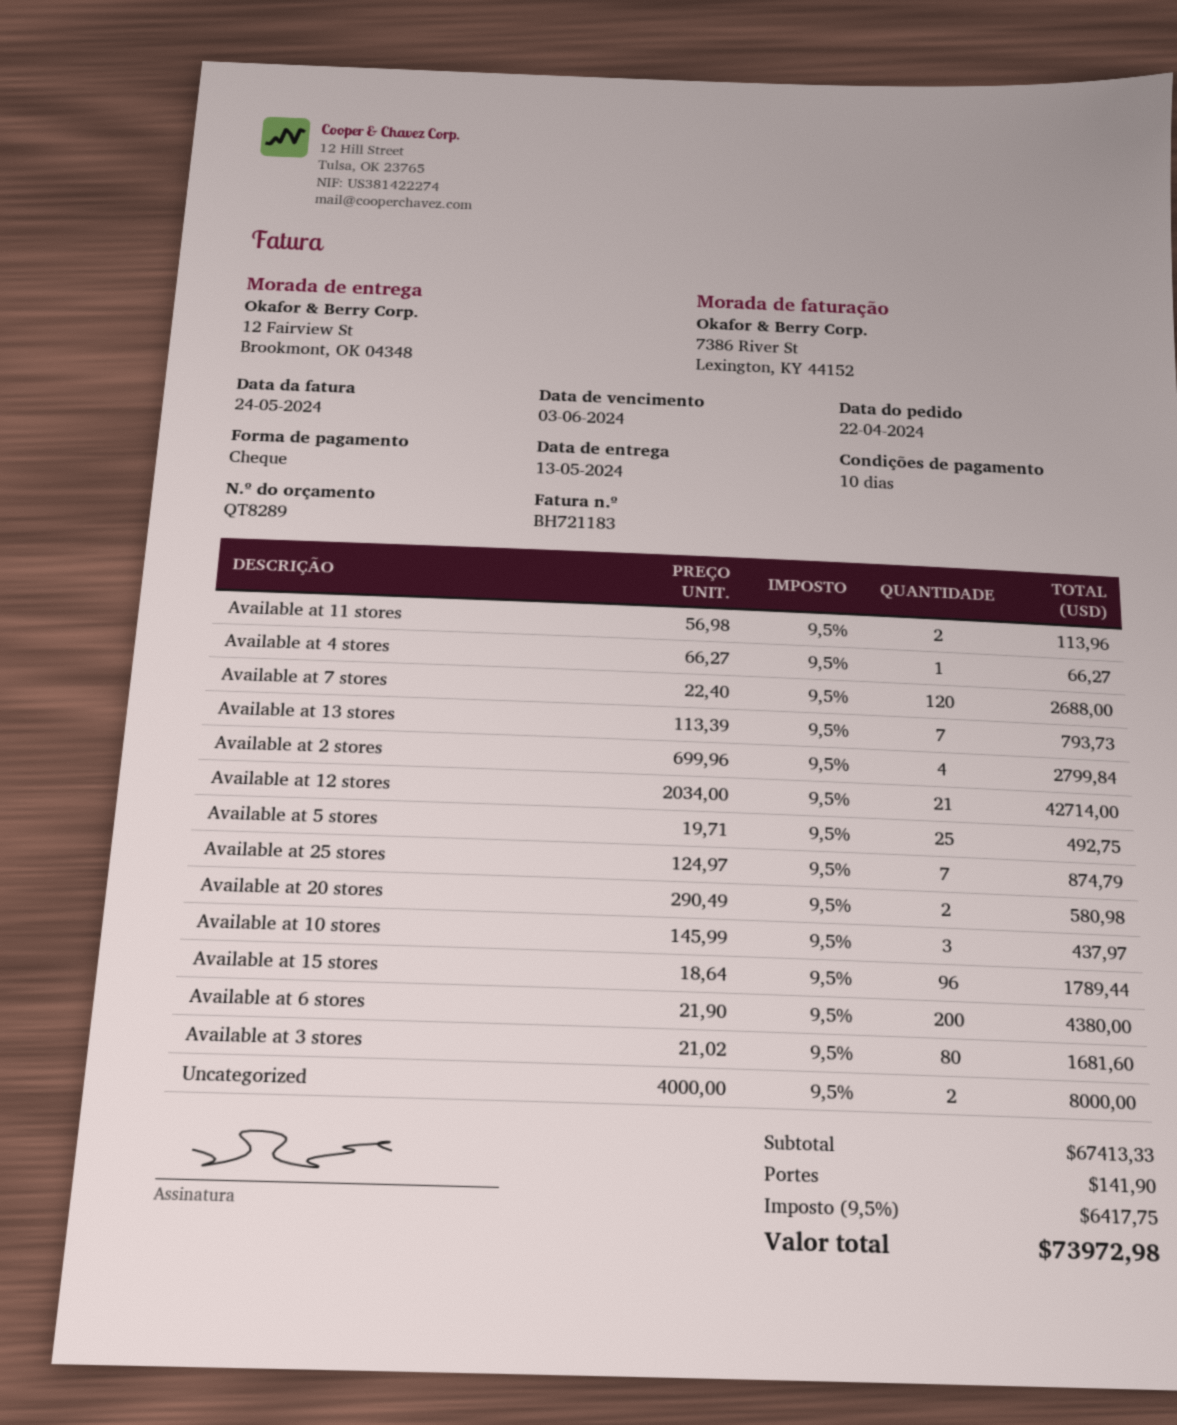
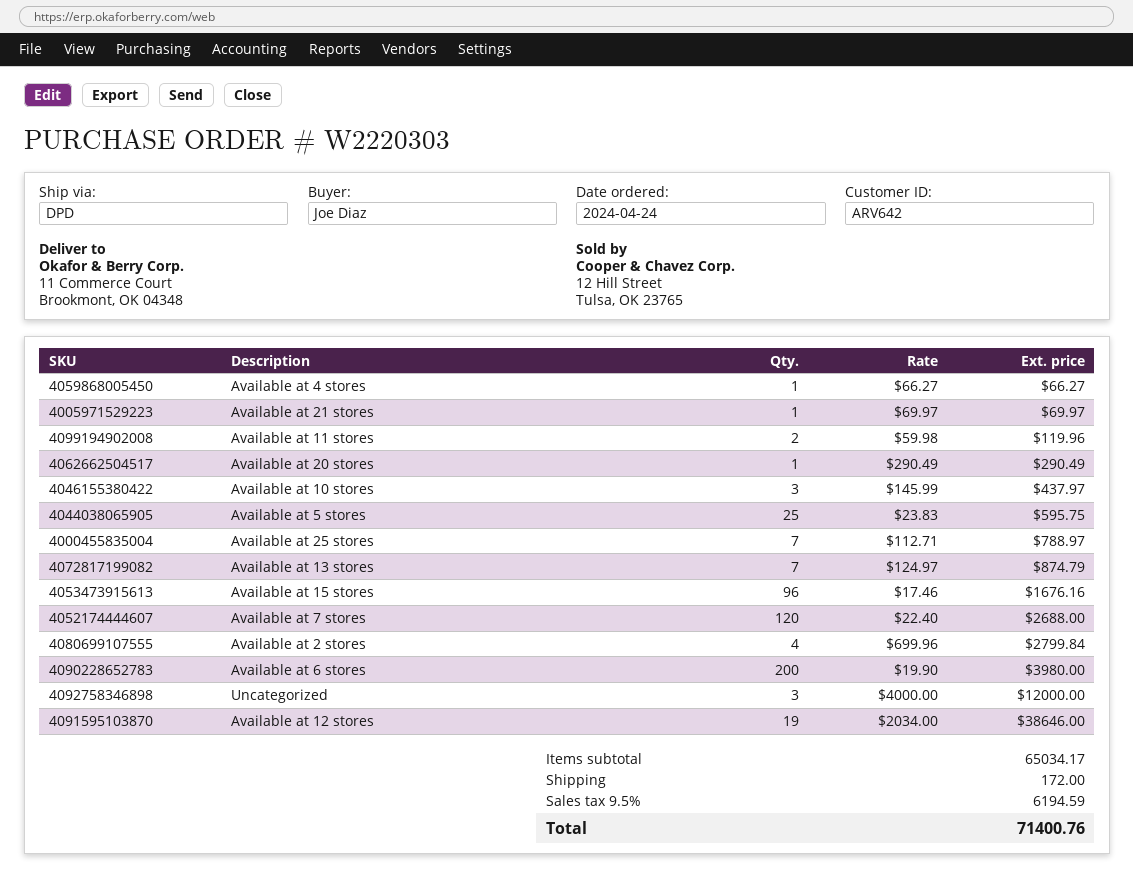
order date: 2024-04-22 -> 2024-04-24
ship to: 12 Fairview St, Brookmont, OK 04348 -> 11 Commerce Court, Brookmont, OK 04348
Available at 11 stores: 2 x 56.98 = 113.96 -> 2 x 59.98 = 119.96
Available at 13 stores: 7 x 113.39 = 793.73 -> 7 x 124.97 = 874.79
Available at 12 stores: 21 x 2034.00 = 42714.00 -> 19 x 2034.00 = 38646.00
Available at 5 stores: 25 x 19.71 = 492.75 -> 25 x 23.83 = 595.75
Available at 25 stores: 7 x 124.97 = 874.79 -> 7 x 112.71 = 788.97
Available at 20 stores: 2 x 290.49 = 580.98 -> 1 x 290.49 = 290.49
Available at 15 stores: 96 x 18.64 = 1789.44 -> 96 x 17.46 = 1676.16
Available at 6 stores: 200 x 21.90 = 4380.00 -> 200 x 19.90 = 3980.00
Available at 3 stores: 80 x 21.02 = 1681.60 -> none
Uncategorized: 2 x 4000.00 = 8000.00 -> 3 x 4000.00 = 12000.00
Available at 21 stores: none -> 1 x 69.97 = 69.97
subtotal: 67413.33 -> 65034.17
shipping: 141.90 -> 172.00
tax: 9.5% = 6417.75 -> 9.5% = 6194.59
total: 73972.98 -> 71400.76

